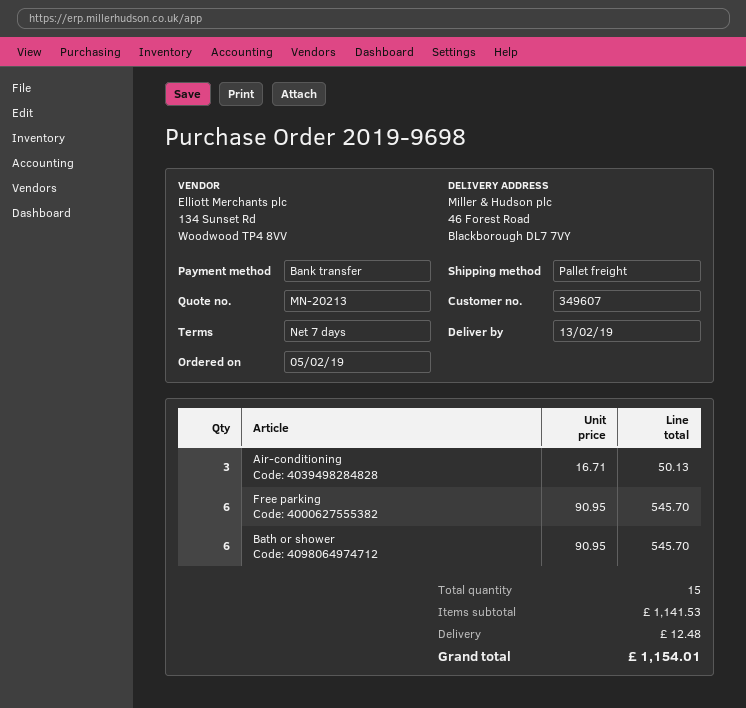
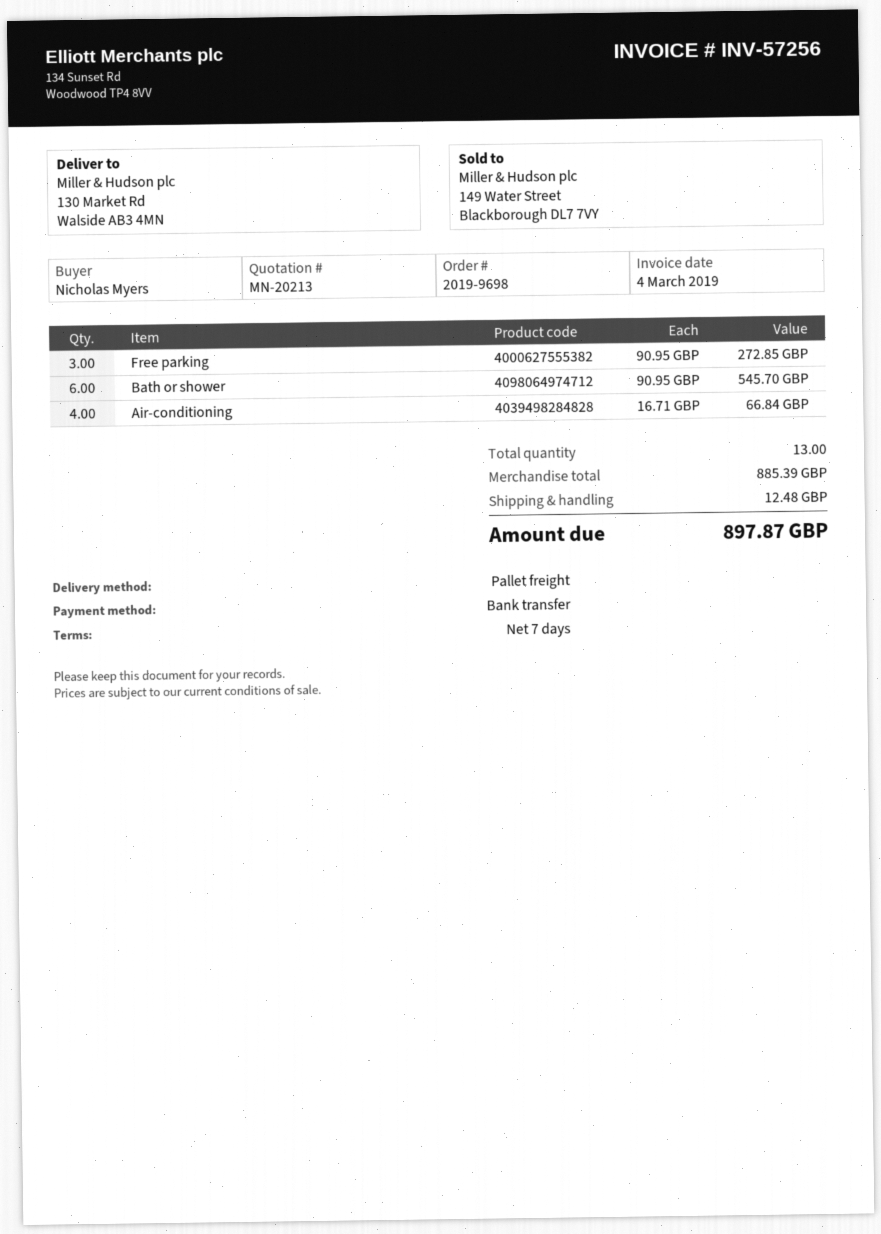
ship to: 46 Forest Road, Blackborough DL7 7VY -> 130 Market Rd, Walside AB3 4MN
Air-conditioning: 3 x 16.71 = 50.13 -> 4 x 16.71 = 66.84
Free parking: 6 x 90.95 = 545.70 -> 3 x 90.95 = 272.85
total quantity: 15 -> 13
subtotal: 1141.53 -> 885.39
total: 1154.01 -> 897.87

